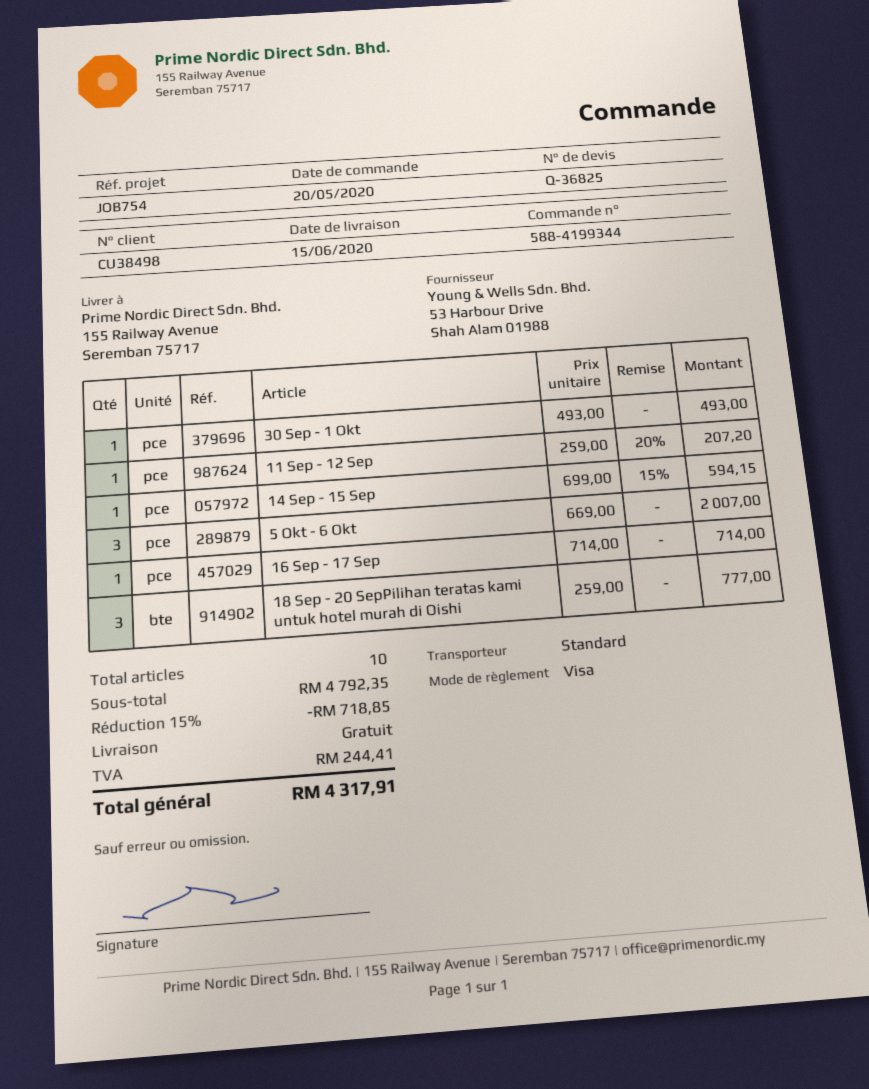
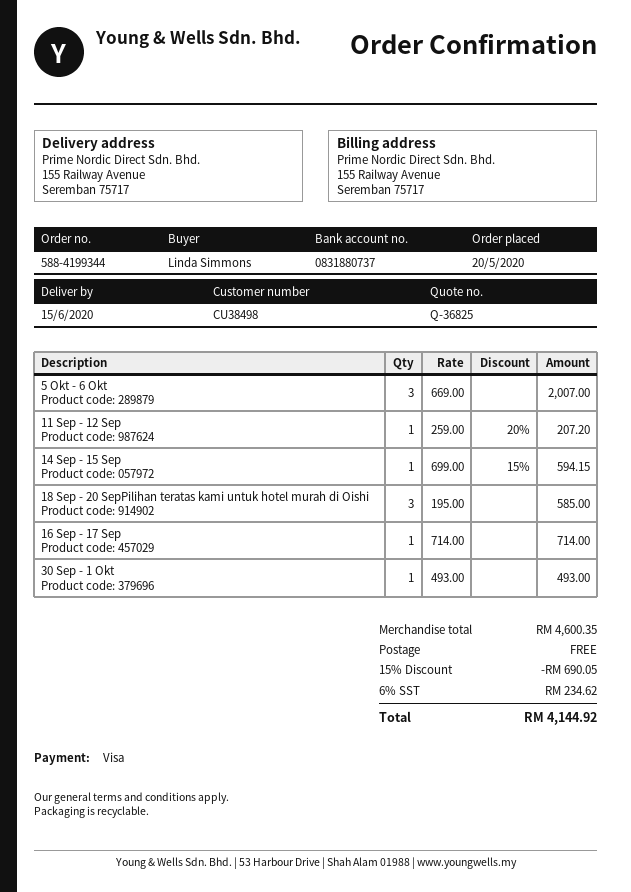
18 Sep - 20 SepPilihan teratas kami untuk hotel murah di Oishi: 3 x 259.00 = 777.00 -> 3 x 195.00 = 585.00
subtotal: 4792.35 -> 4600.35
discount: 15% = 718.85 -> 15% = 690.05
tax: 244.41 -> 234.62
total: 4317.91 -> 4144.92

